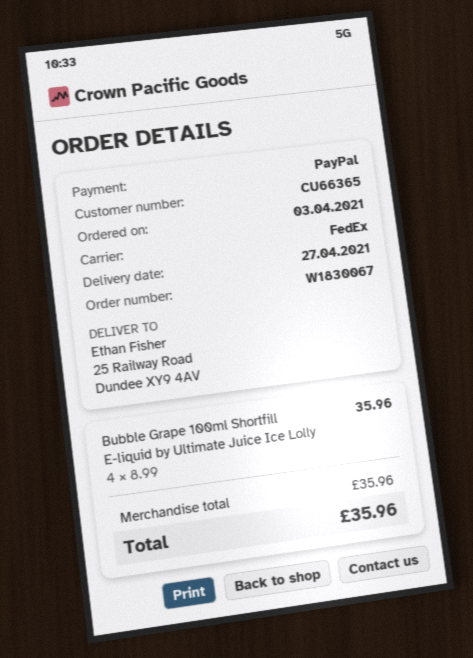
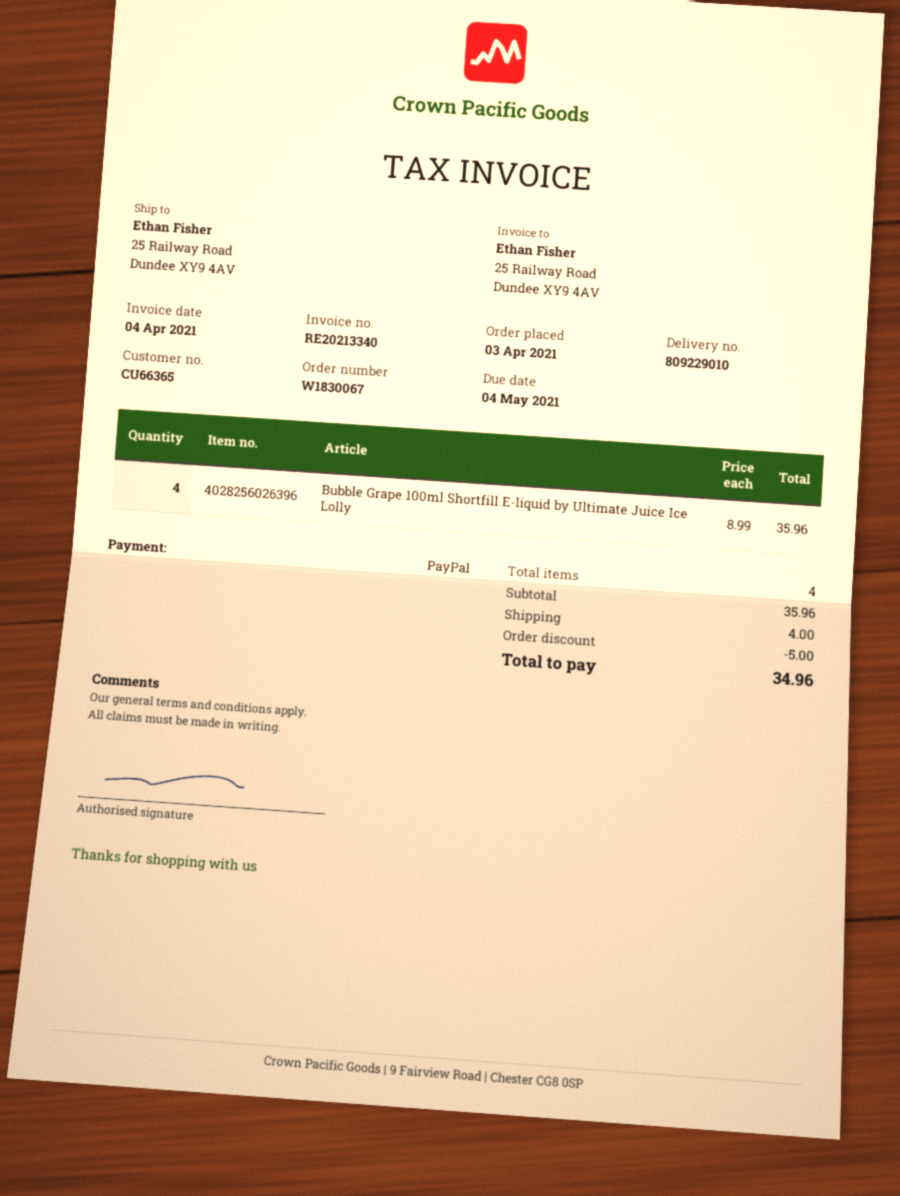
discount: none -> 5.00
shipping: none -> 4.00
total: 35.96 -> 34.96

